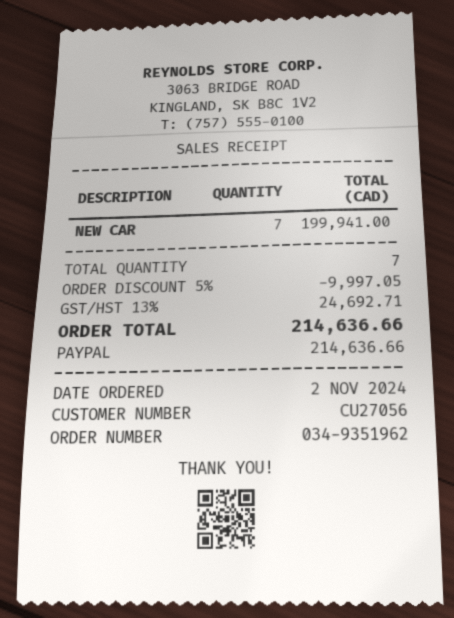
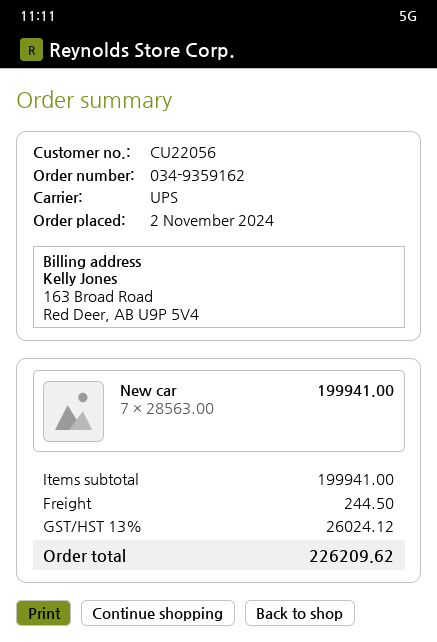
order number: 034-9351962 -> 034-9359162
customer number: CU27056 -> CU22056
discount: 5% = 9997.05 -> none
shipping: none -> 244.50
tax: 13% = 24692.71 -> 13% = 26024.12
total: 214636.66 -> 226209.62

